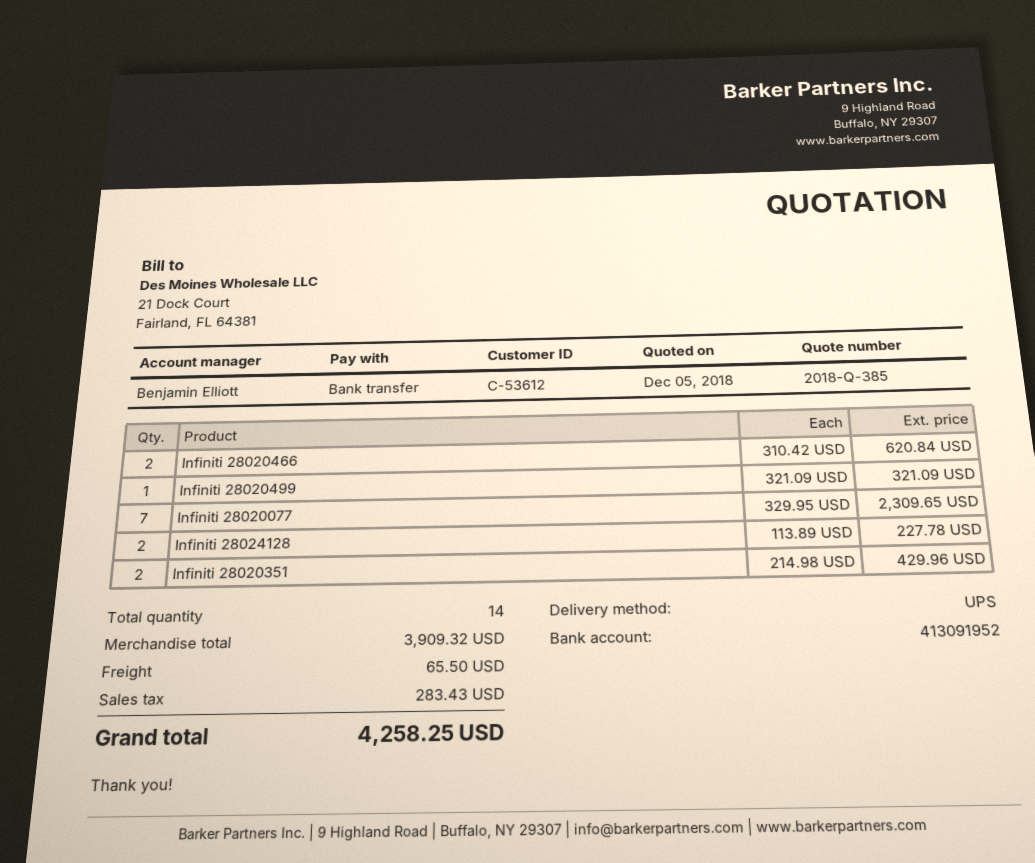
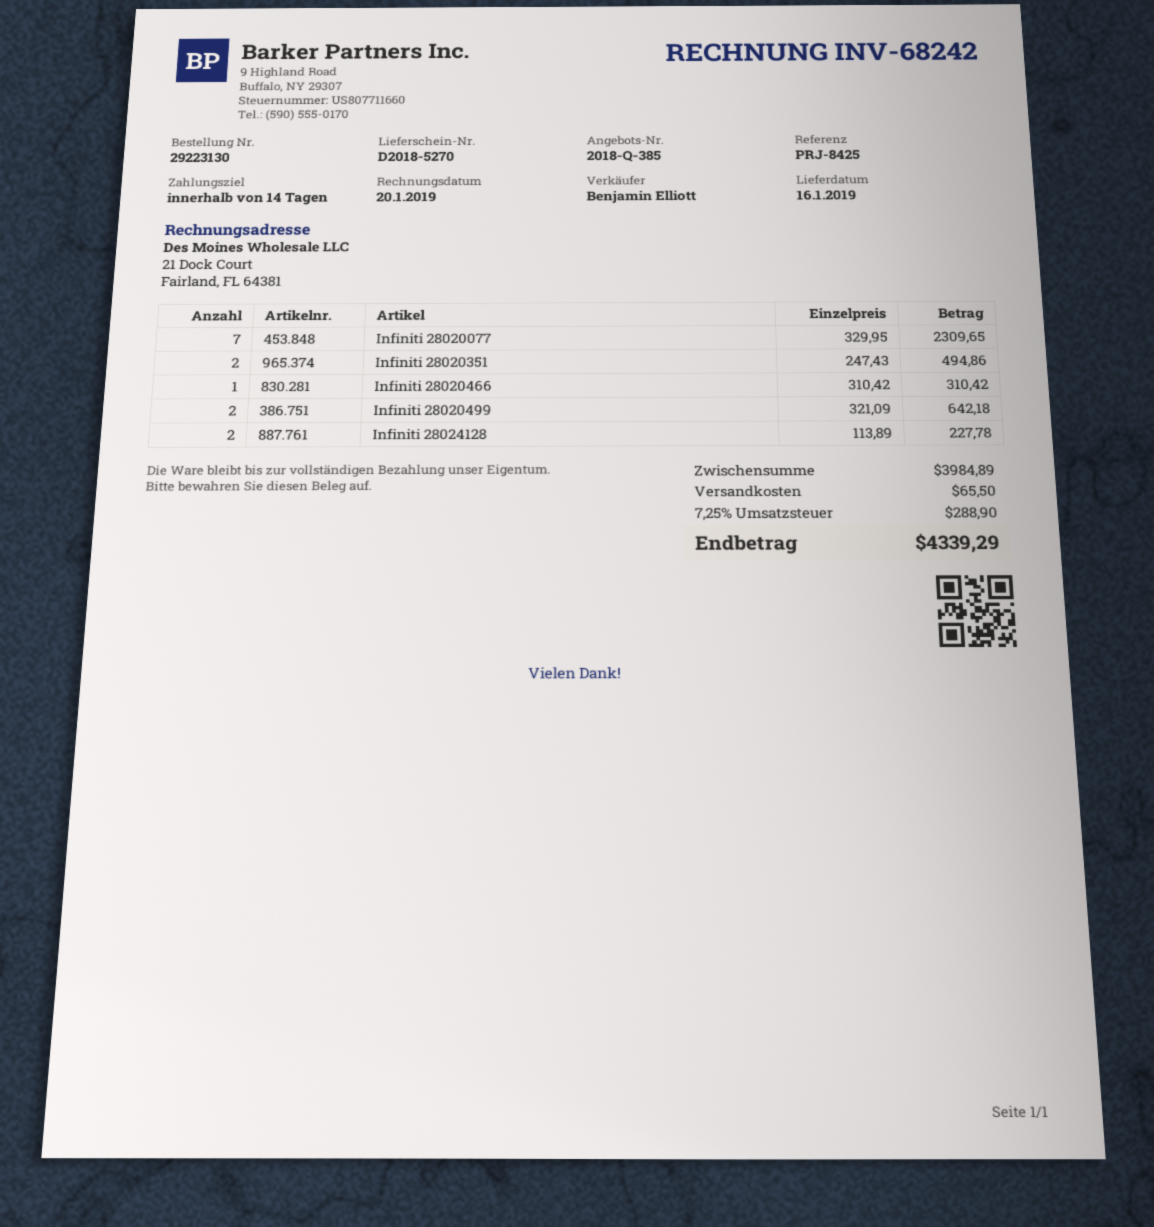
Infiniti 28020466: 2 x 310.42 = 620.84 -> 1 x 310.42 = 310.42
Infiniti 28020499: 1 x 321.09 = 321.09 -> 2 x 321.09 = 642.18
Infiniti 28020351: 2 x 214.98 = 429.96 -> 2 x 247.43 = 494.86
subtotal: 3909.32 -> 3984.89
tax: 283.43 -> 288.90
total: 4258.25 -> 4339.29

